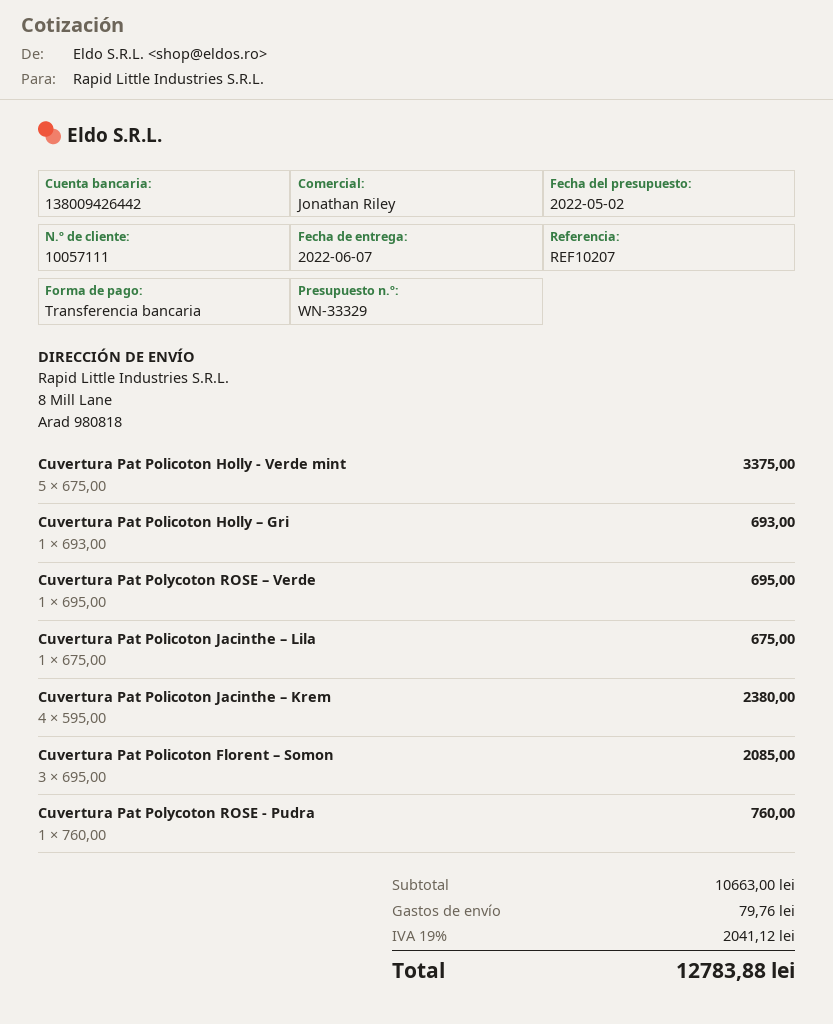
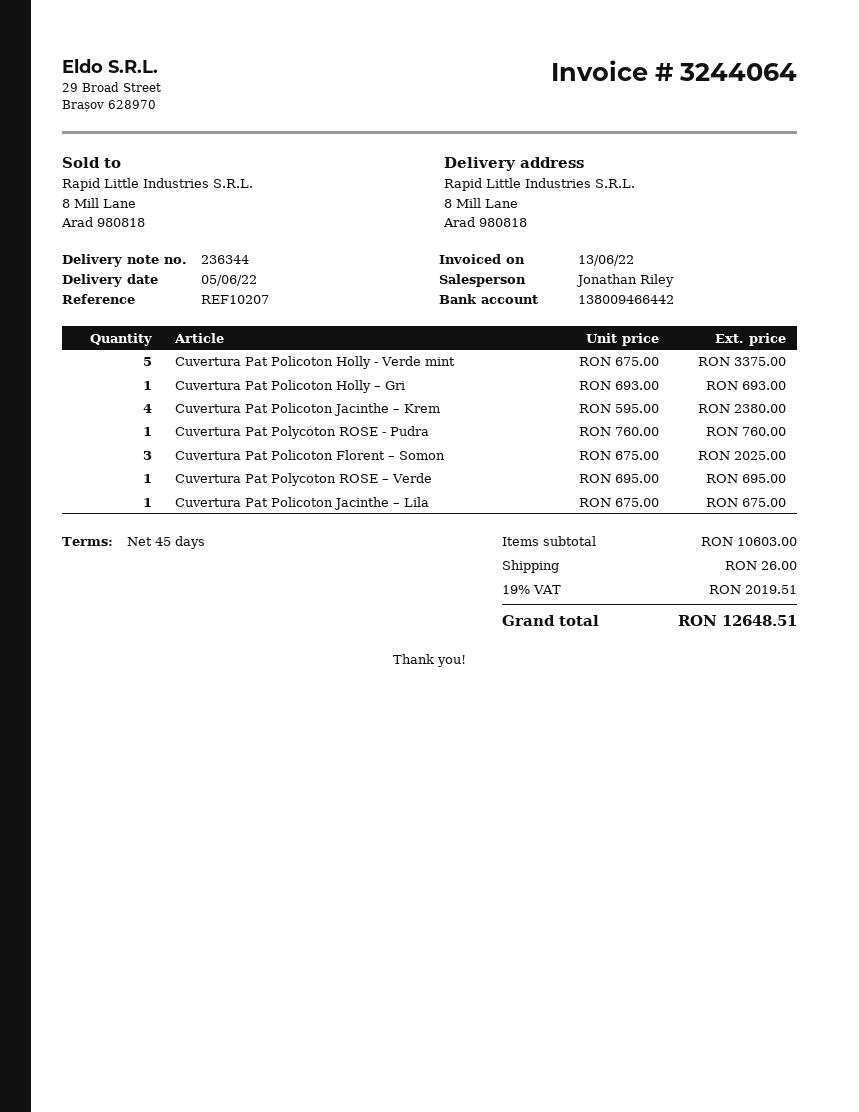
delivery date: 2022-06-07 -> 2022-06-05
bank account: 138009426442 -> 138009466442
Cuvertura Pat Policoton Florent – Somon: 3 x 695.00 = 2085.00 -> 3 x 675.00 = 2025.00
subtotal: 10663.00 -> 10603.00
shipping: 79.76 -> 26.00
tax: 19% = 2041.12 -> 19% = 2019.51
total: 12783.88 -> 12648.51

